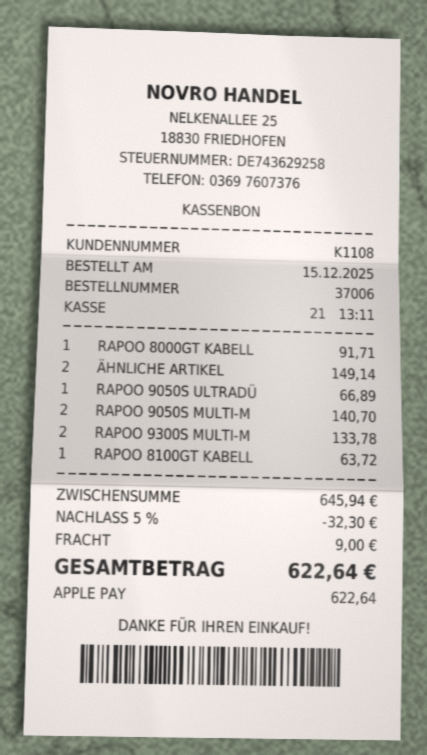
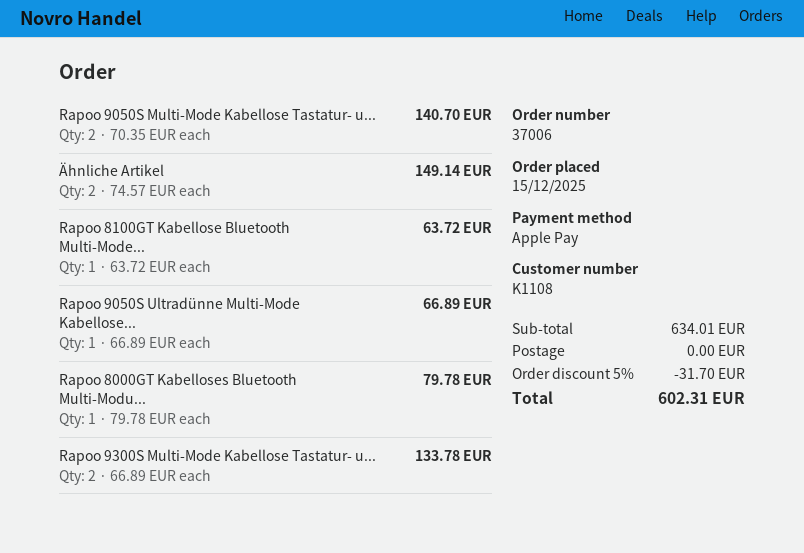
RAPOO 8000GT KABELL: 1 for 91.71 -> 1 for 79.78
subtotal: 645.94 -> 634.01
discount: 5% = 32.30 -> 5% = 31.70
shipping: 9.00 -> 0.00
total: 622.64 -> 602.31

